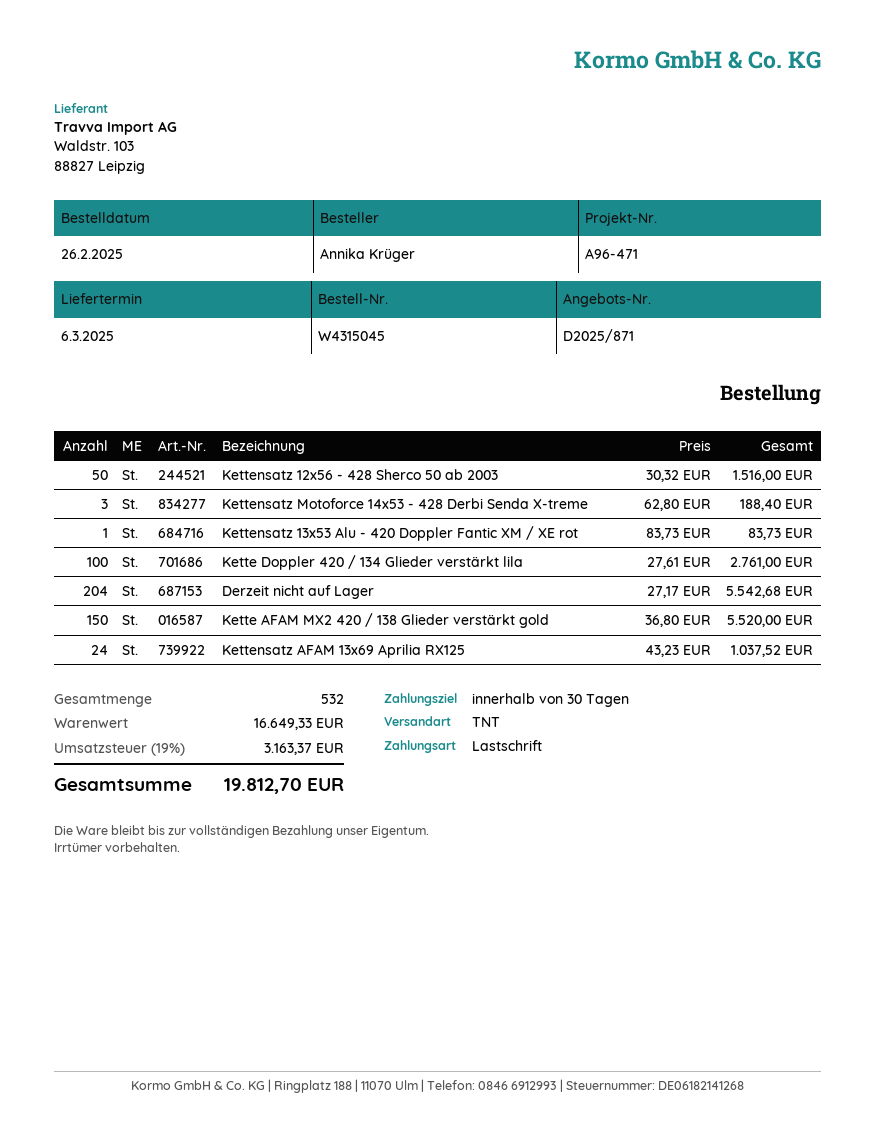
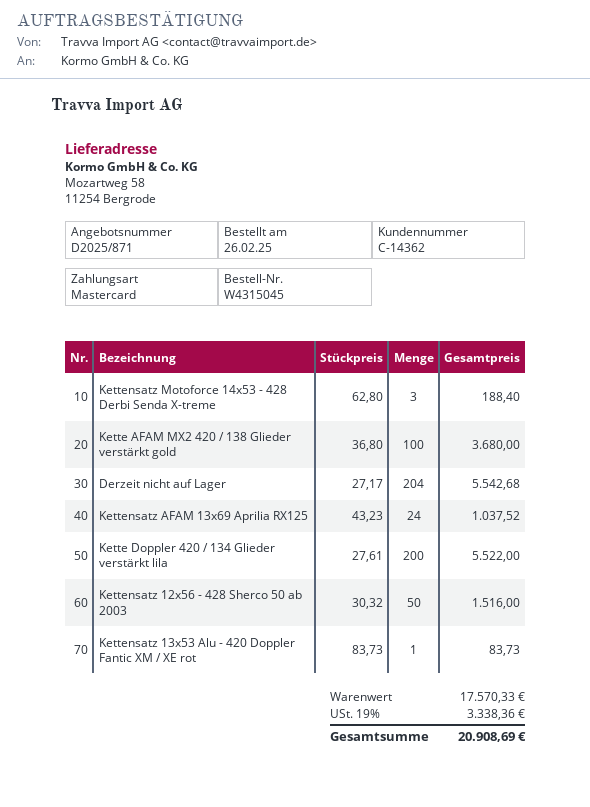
payment method: direct debit -> Mastercard
Kette Doppler 420 / 134 Glieder verstärkt lila: 100 x 27.61 = 2761.00 -> 200 x 27.61 = 5522.00
Kette AFAM MX2 420 / 138 Glieder verstärkt gold: 150 x 36.80 = 5520.00 -> 100 x 36.80 = 3680.00
subtotal: 16649.33 -> 17570.33
tax: 19% = 3163.37 -> 19% = 3338.36
total: 19812.70 -> 20908.69

